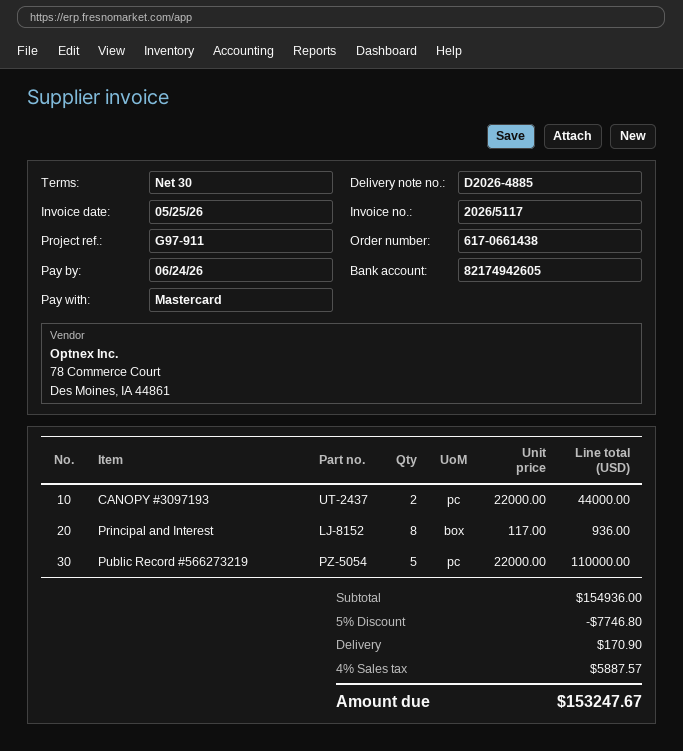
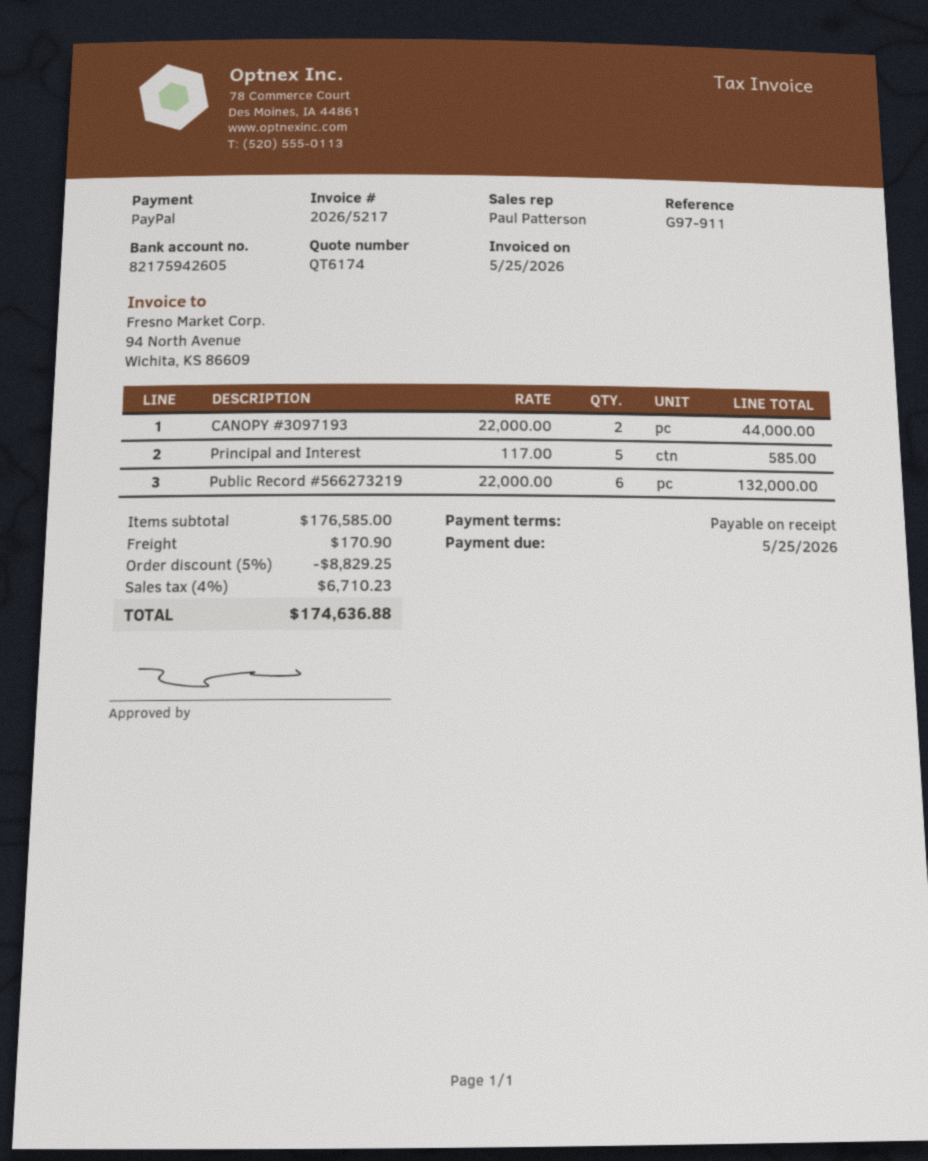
invoice number: 2026/5117 -> 2026/5217
payment terms: 30 days -> on receipt
due date: 2026-06-24 -> 2026-05-25
payment method: Mastercard -> PayPal
bank account: 82174942605 -> 82175942605
Principal and Interest: 8 x 117.00 = 936.00 -> 5 x 117.00 = 585.00
Public Record #566273219: 5 x 22000.00 = 110000.00 -> 6 x 22000.00 = 132000.00
subtotal: 154936.00 -> 176585.00
discount: 5% = 7746.80 -> 5% = 8829.25
tax: 4% = 5887.57 -> 4% = 6710.23
total: 153247.67 -> 174636.88

